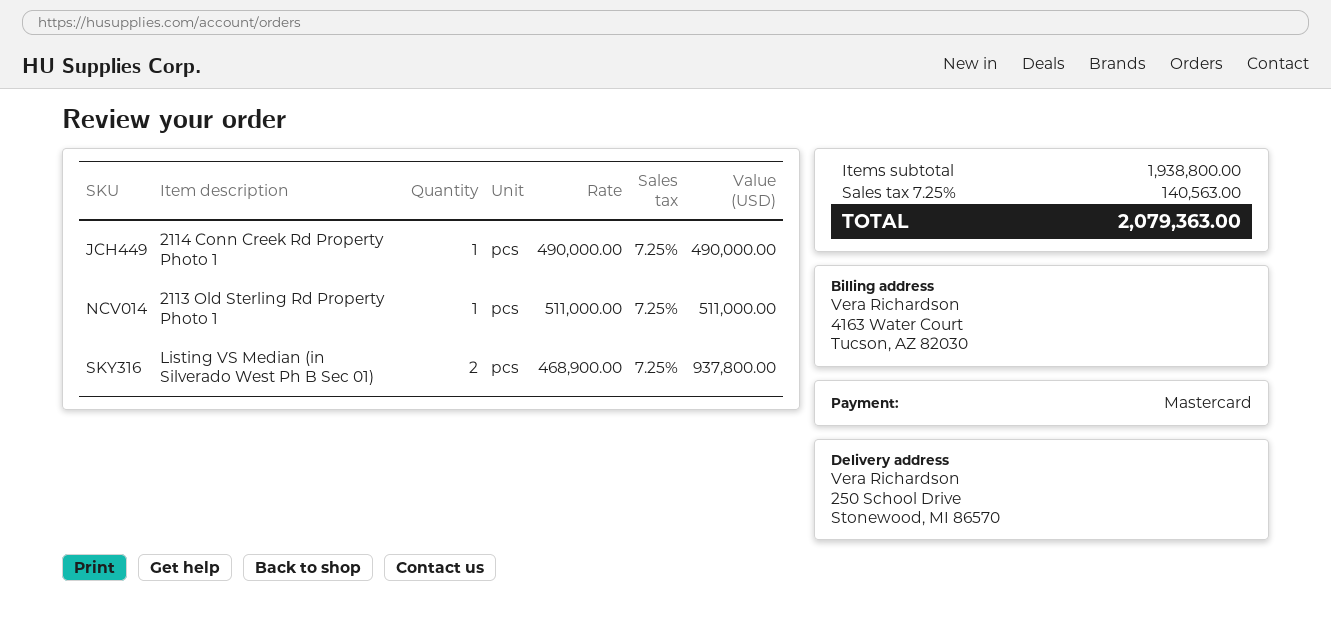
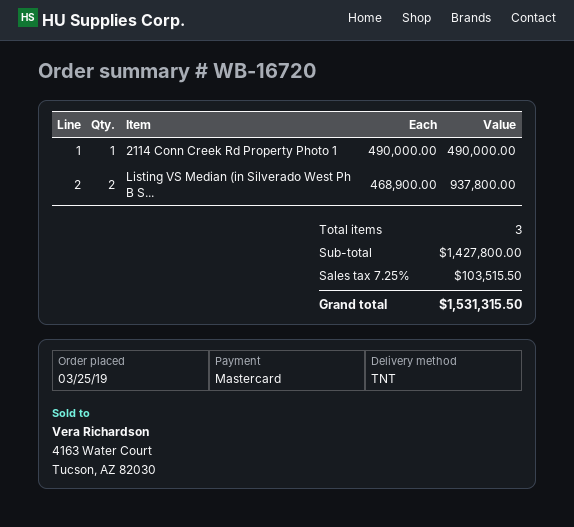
2113 Old Sterling Rd Property Photo 1: 1 x 511000.00 = 511000.00 -> none
subtotal: 1938800.00 -> 1427800.00
tax: 7.25% = 140563.00 -> 7.25% = 103515.50
total: 2079363.00 -> 1531315.50

